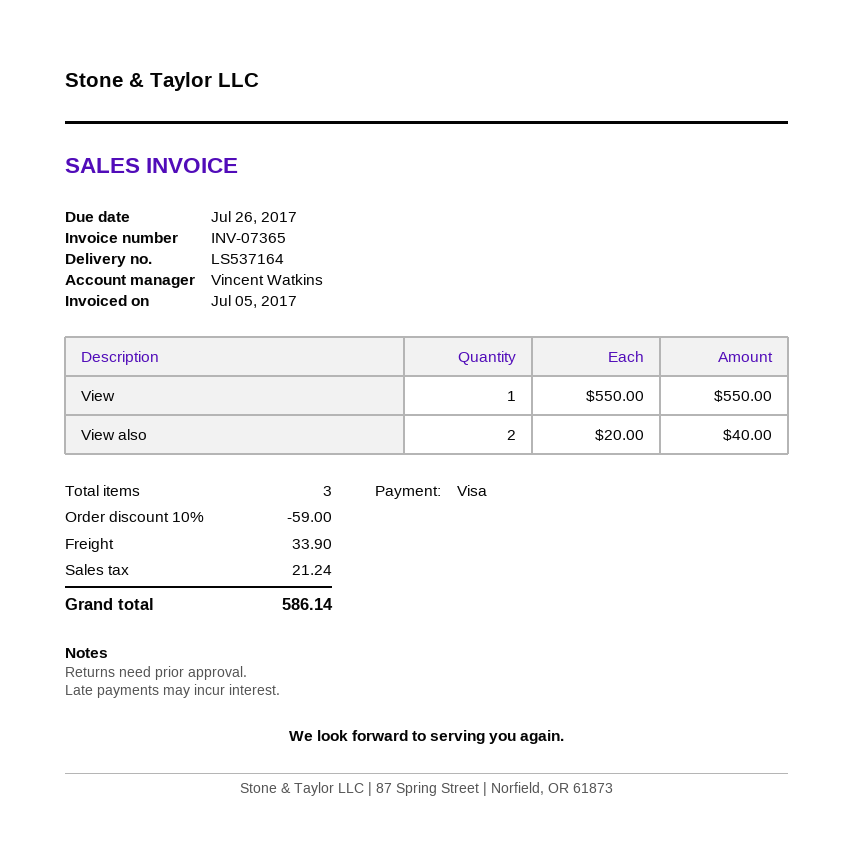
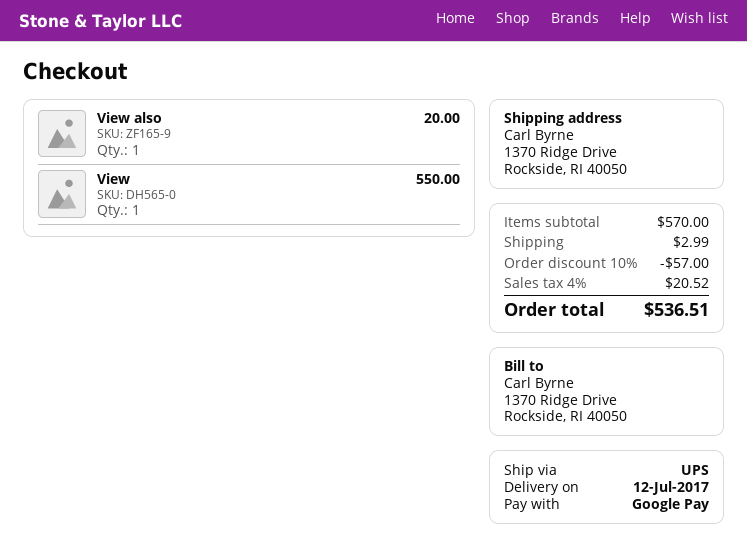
payment method: Visa -> Google Pay
View also: 2 for 40.00 -> 1 for 20.00
discount: 10% = 59.00 -> 10% = 57.00
shipping: 33.90 -> 2.99
tax: 21.24 -> 20.52
total: 586.14 -> 536.51

